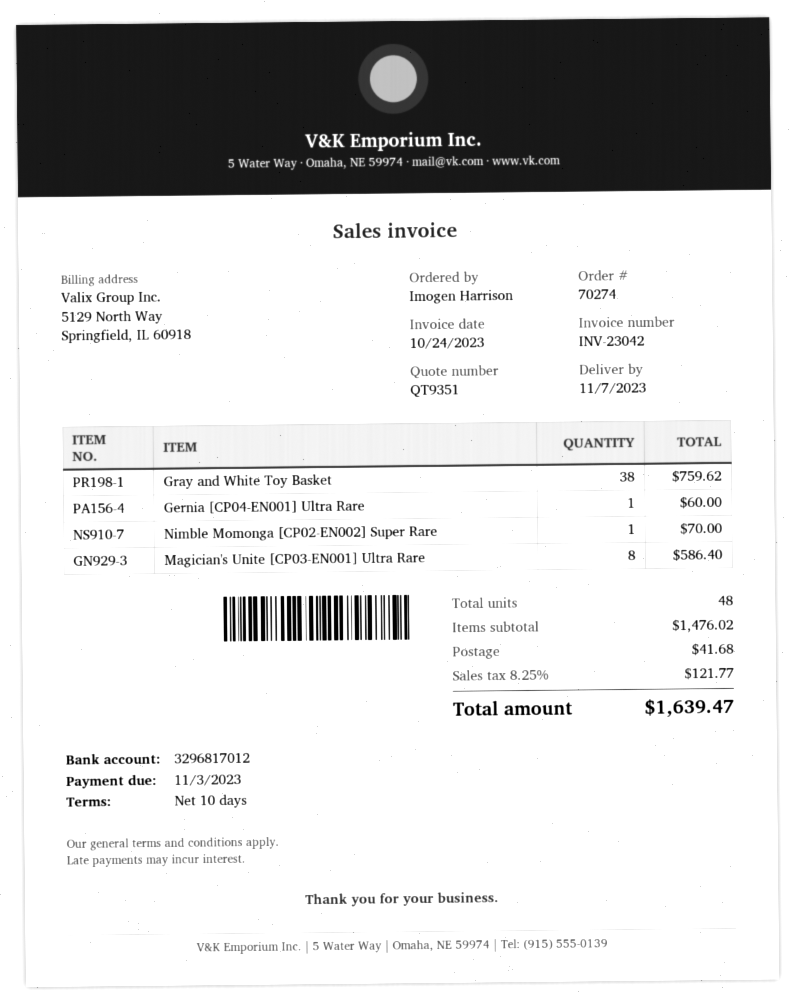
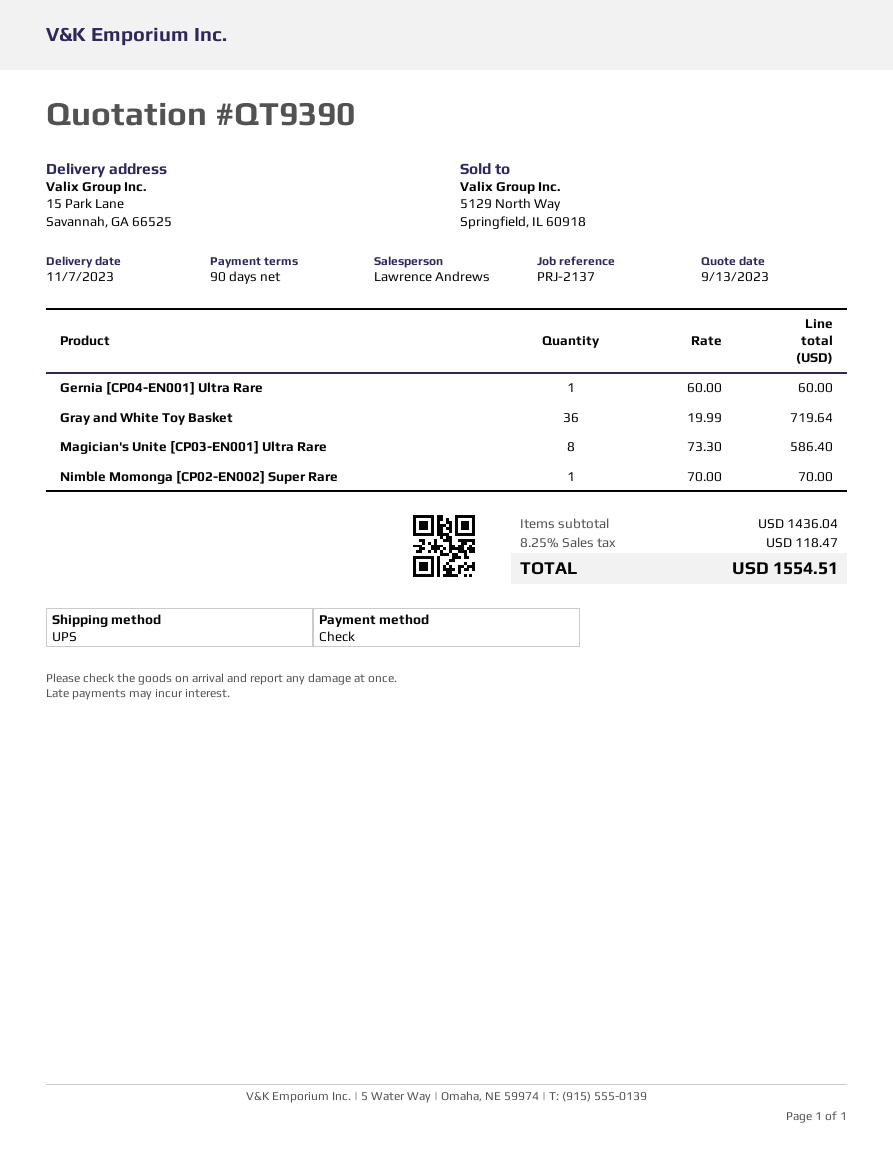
quote number: QT9351 -> QT9390
payment terms: 10 days -> 90 days
Gray and White Toy Basket: 38 for 759.62 -> 36 for 719.64
subtotal: 1476.02 -> 1436.04
shipping: 41.68 -> none
tax: 8.25% = 121.77 -> 8.25% = 118.47
total: 1639.47 -> 1554.51

